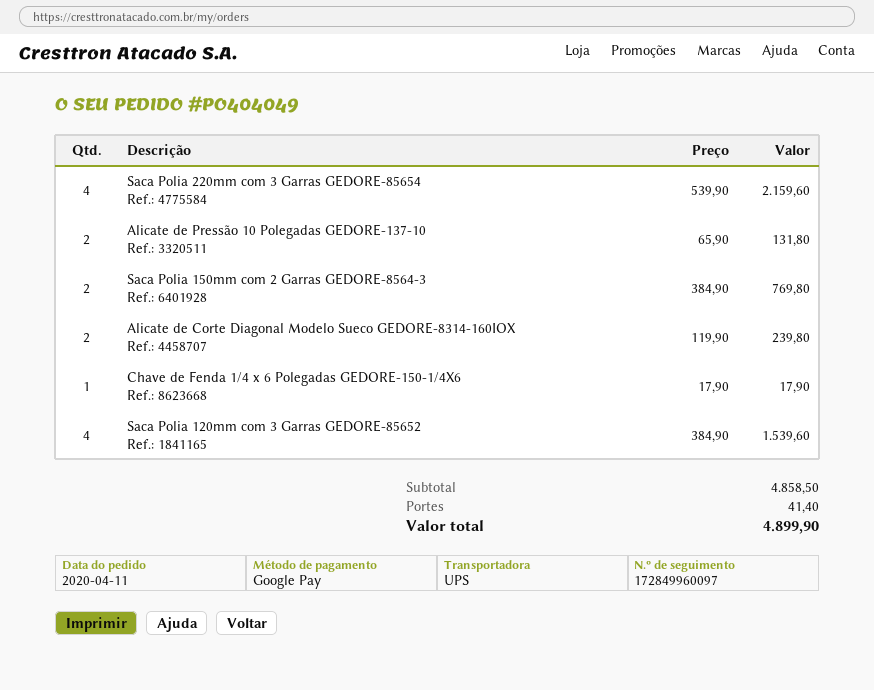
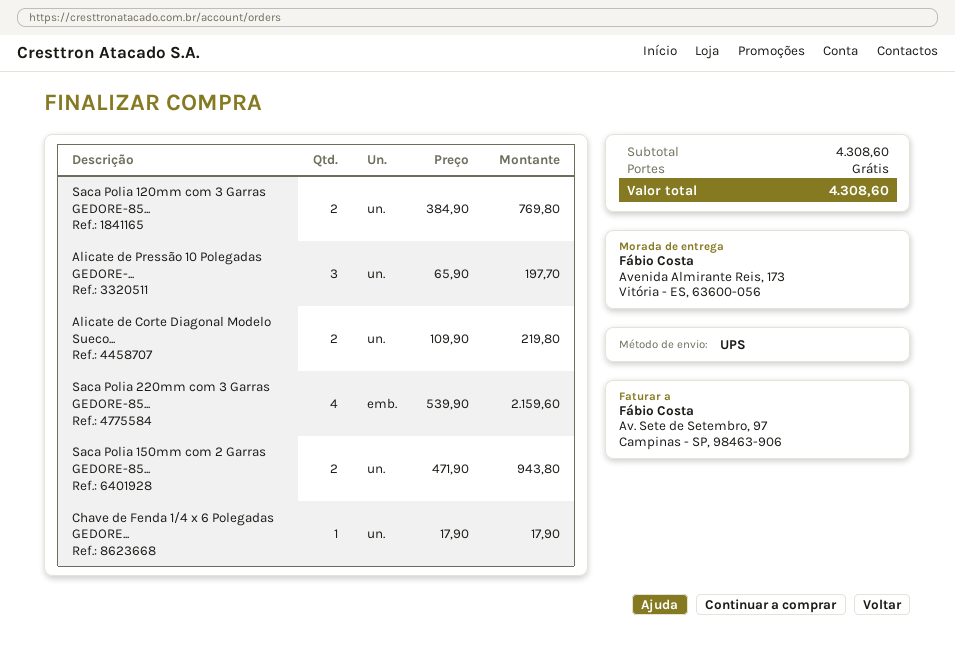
Alicate de Pressão 10 Polegadas GEDORE-137-10: 2 x 65.90 = 131.80 -> 3 x 65.90 = 197.70
Saca Polia 150mm com 2 Garras GEDORE-8564-3: 2 x 384.90 = 769.80 -> 2 x 471.90 = 943.80
Alicate de Corte Diagonal Modelo Sueco GEDORE-8314-160IOX: 2 x 119.90 = 239.80 -> 2 x 109.90 = 219.80
Saca Polia 120mm com 3 Garras GEDORE-85652: 4 x 384.90 = 1539.60 -> 2 x 384.90 = 769.80
subtotal: 4858.50 -> 4308.60
shipping: 41.40 -> 0.00
total: 4899.90 -> 4308.60

